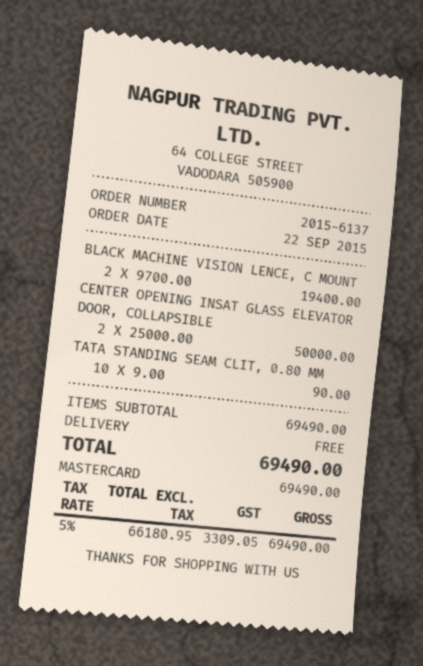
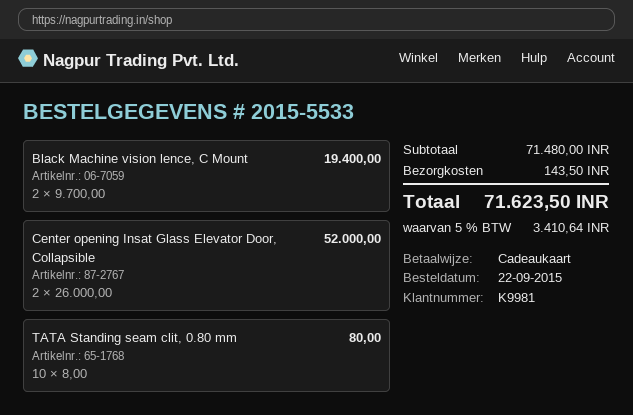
order number: 2015-6137 -> 2015-5533
payment method: Mastercard -> gift card
CENTER OPENING INSAT GLASS ELEVATOR DOOR, COLLAPSIBLE: 2 x 25000.00 = 50000.00 -> 2 x 26000.00 = 52000.00
TATA STANDING SEAM CLIT, 0.80 MM: 10 x 9.00 = 90.00 -> 10 x 8.00 = 80.00
subtotal: 69490.00 -> 71480.00
shipping: 0.00 -> 143.50
tax: 5% = 3309.05 -> 5% = 3410.64
total: 69490.00 -> 71623.50

